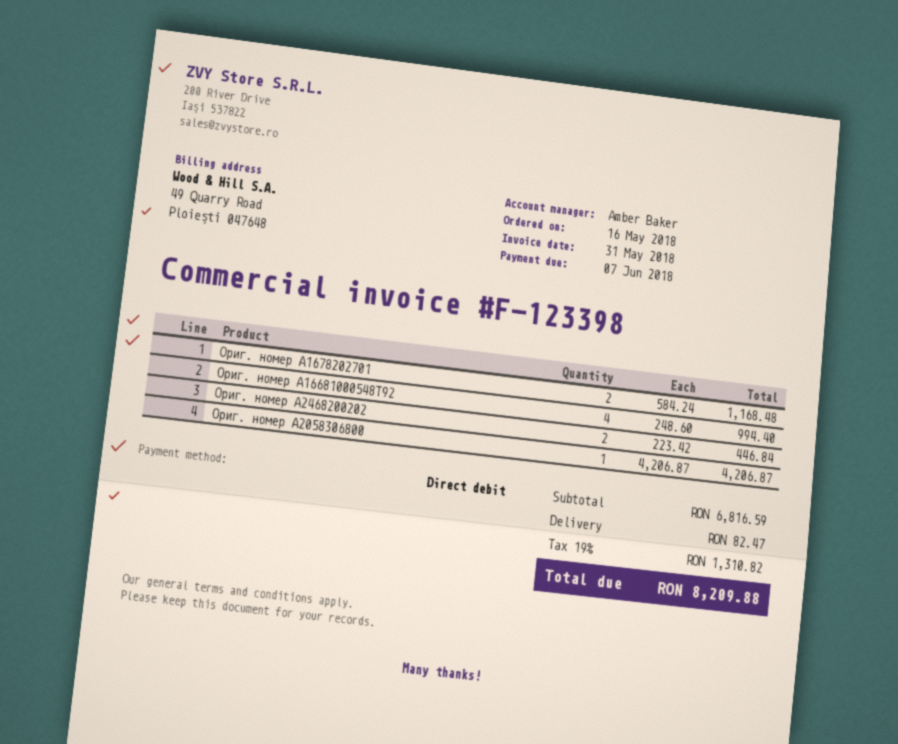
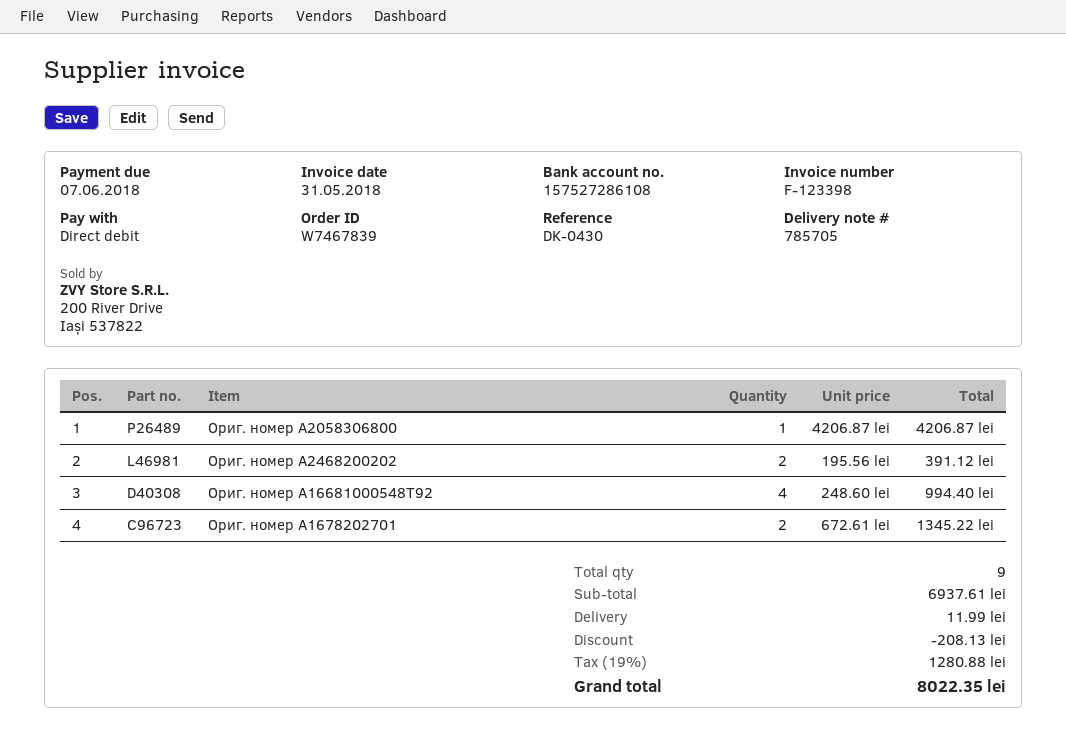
Ориг. номер A1678202701: 2 x 584.24 = 1168.48 -> 2 x 672.61 = 1345.22
Ориг. номер A2468200202: 2 x 223.42 = 446.84 -> 2 x 195.56 = 391.12
subtotal: 6816.59 -> 6937.61
discount: none -> 208.13
shipping: 82.47 -> 11.99
tax: 19% = 1310.82 -> 19% = 1280.88
total: 8209.88 -> 8022.35

